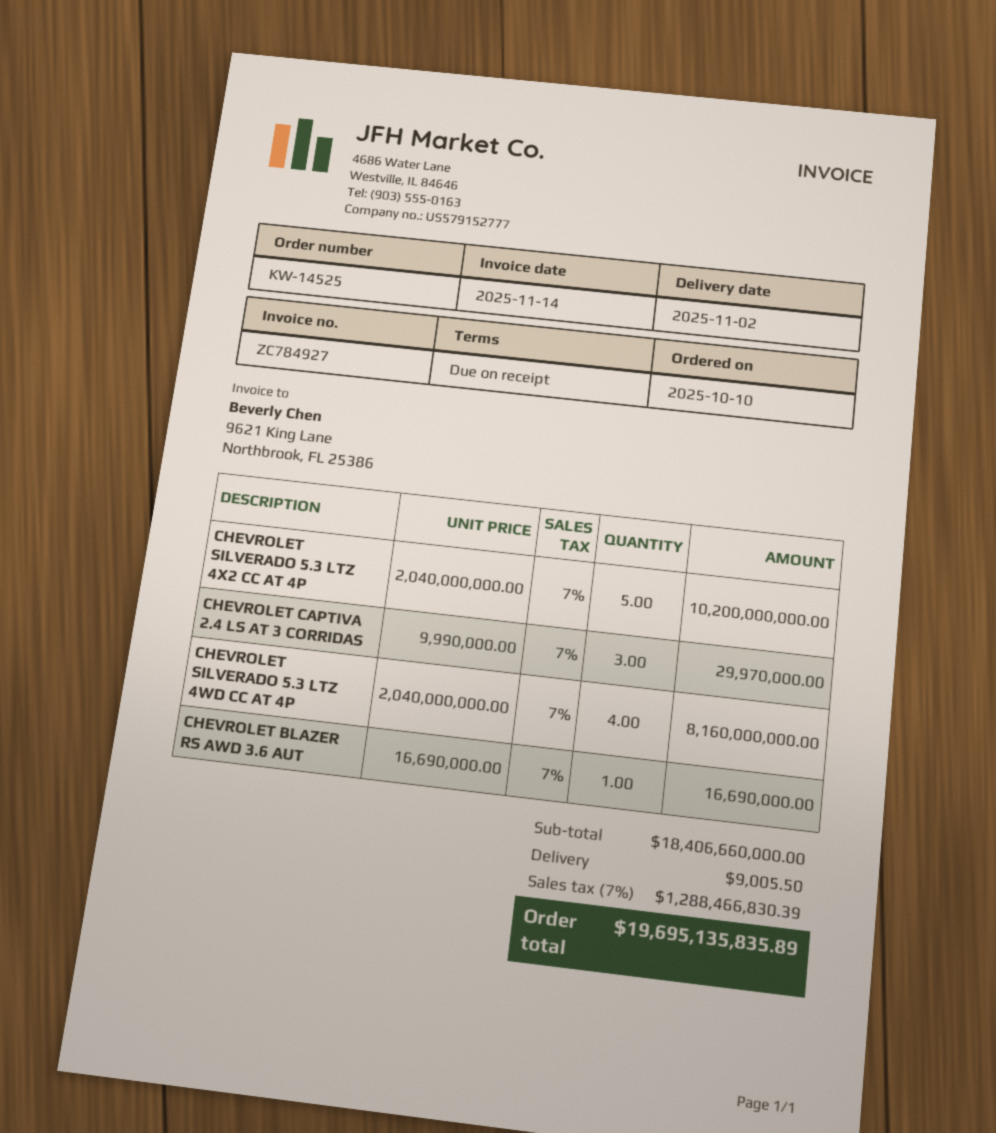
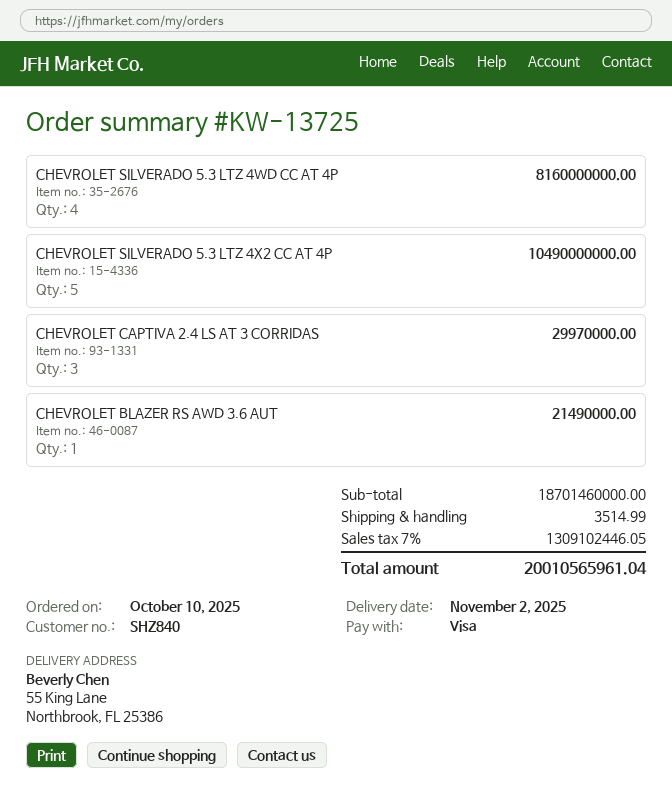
order number: KW-14525 -> KW-13725
CHEVROLET SILVERADO 5.3 LTZ 4X2 CC AT 4P: 5 for 10200000000.00 -> 5 for 10490000000.00
CHEVROLET BLAZER RS AWD 3.6 AUT: 1 for 16690000.00 -> 1 for 21490000.00
subtotal: 18406660000.00 -> 18701460000.00
shipping: 9005.50 -> 3514.99
tax: 7% = 1288466830.39 -> 7% = 1309102446.05
total: 19695135835.89 -> 20010565961.04

